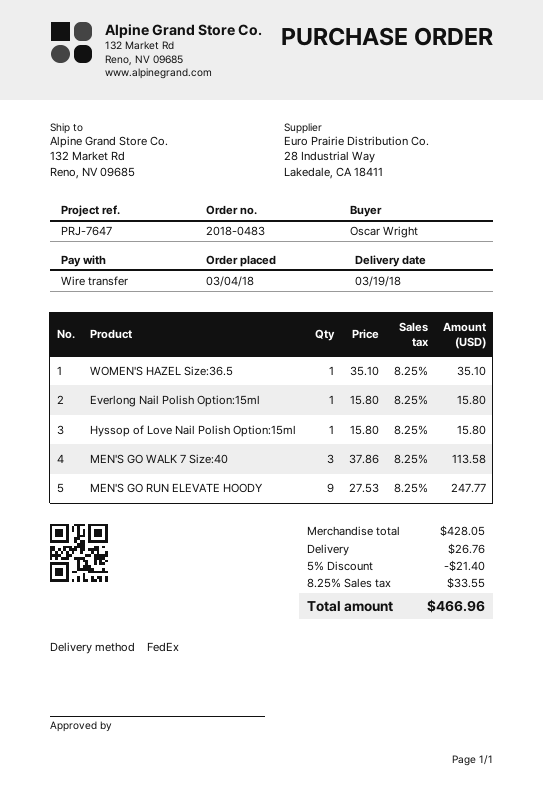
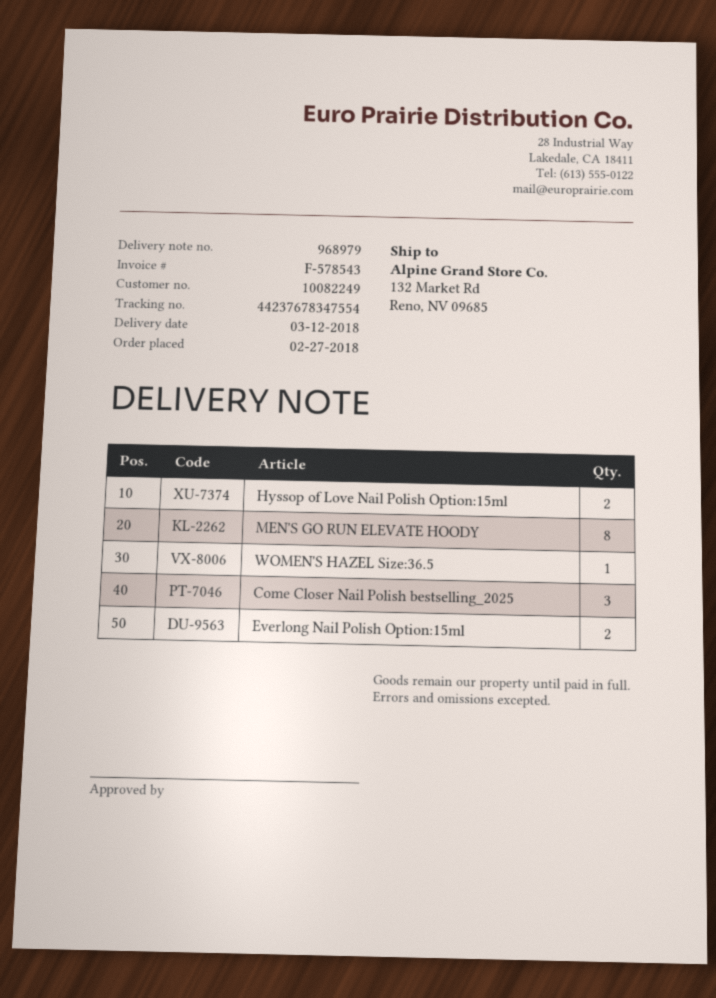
order date: 2018-03-04 -> 2018-02-27
delivery date: 2018-03-19 -> 2018-03-12
Everlong Nail Polish Option:15ml: 1 -> 2
Hyssop of Love Nail Polish Option:15ml: 1 -> 2
MEN'S GO WALK 7 Size:40: 3 -> none
MEN'S GO RUN ELEVATE HOODY: 9 -> 8
Come Closer Nail Polish bestselling_2025: none -> 3

